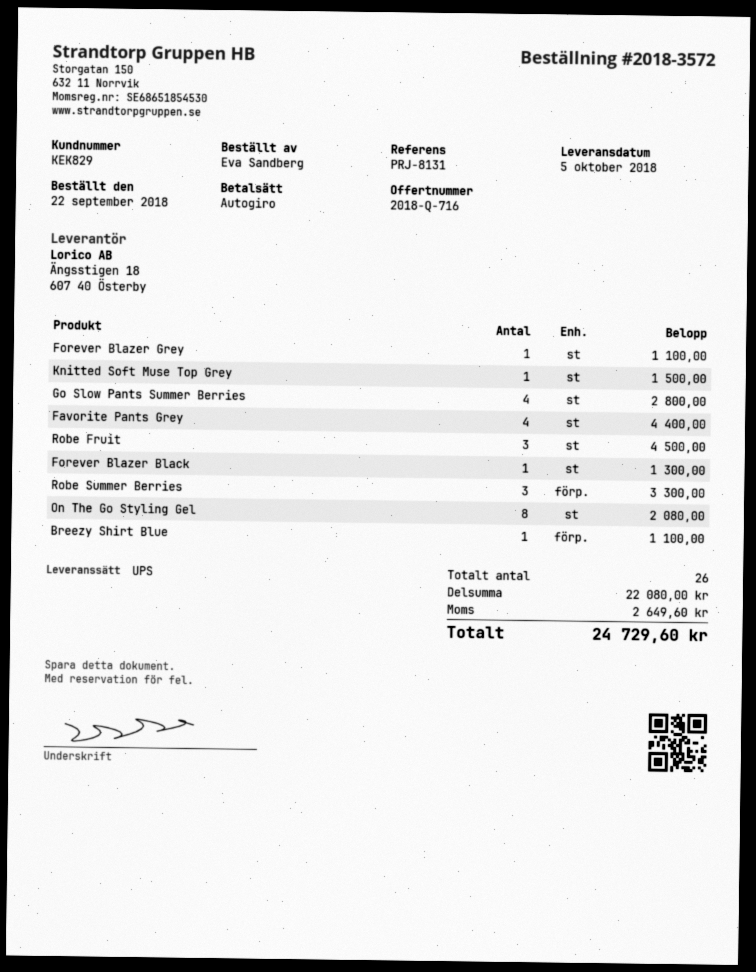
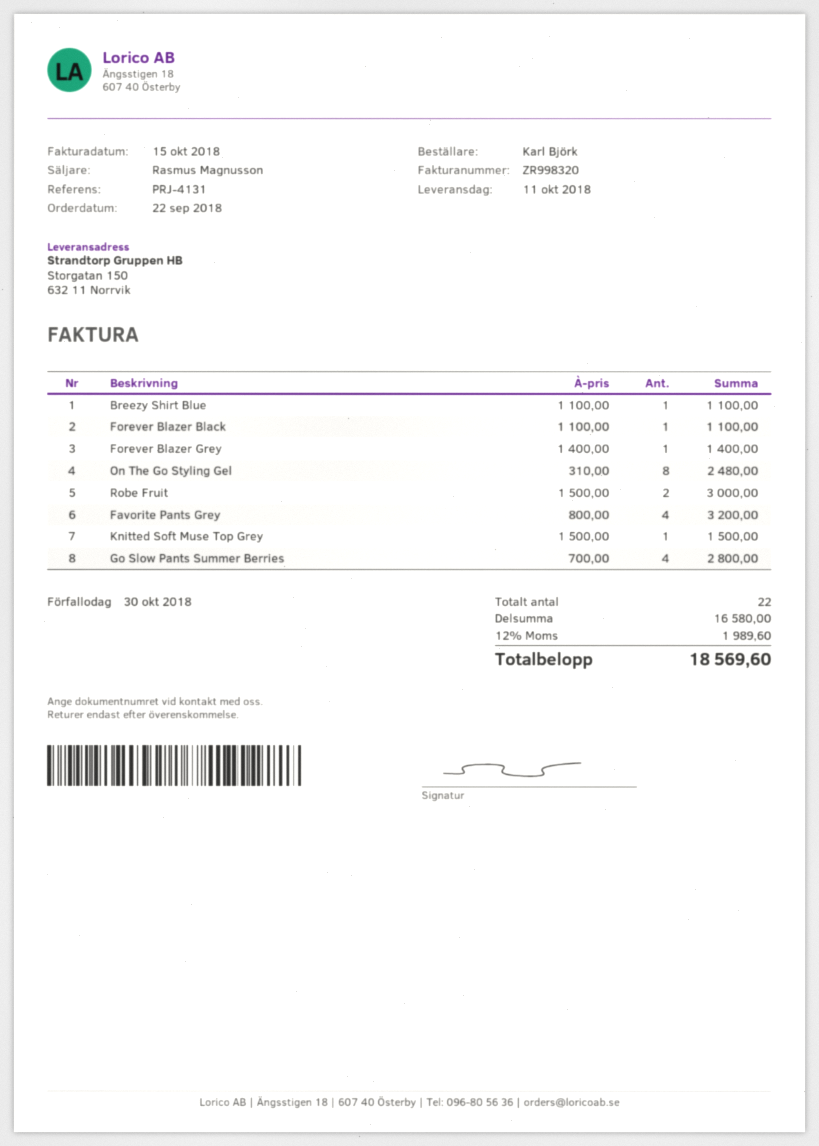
delivery date: 2018-10-05 -> 2018-10-11
reference: PRJ-8131 -> PRJ-4131
ordered by: Eva Sandberg -> Karl Björk
Forever Blazer Grey: 1 for 1100.00 -> 1 for 1400.00
Favorite Pants Grey: 4 for 4400.00 -> 4 for 3200.00
Robe Fruit: 3 for 4500.00 -> 2 for 3000.00
Forever Blazer Black: 1 for 1300.00 -> 1 for 1100.00
Robe Summer Berries: 3 for 3300.00 -> none
On The Go Styling Gel: 8 for 2080.00 -> 8 for 2480.00
total quantity: 26 -> 22
subtotal: 22080.00 -> 16580.00
tax: 2649.60 -> 1989.60
total: 24729.60 -> 18569.60

